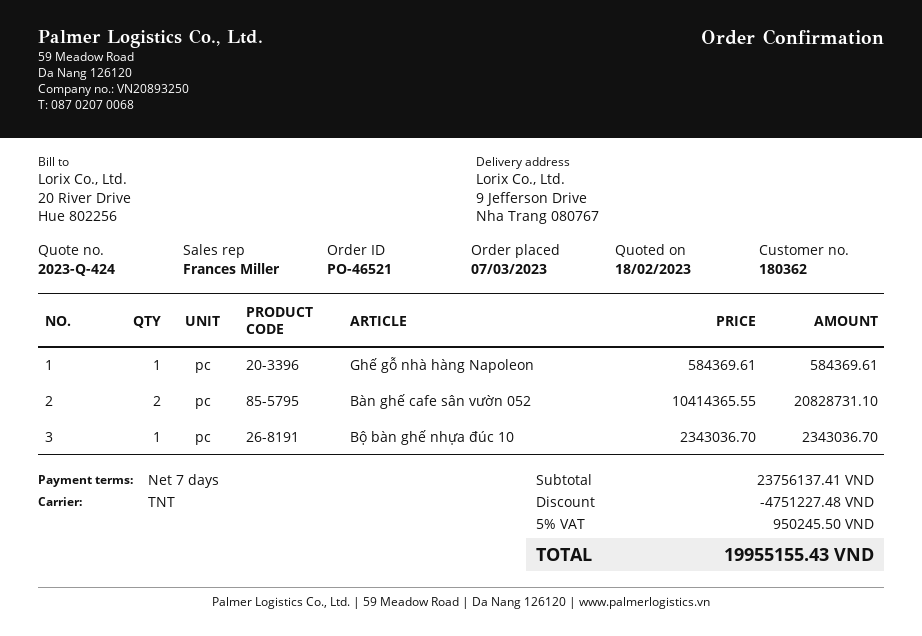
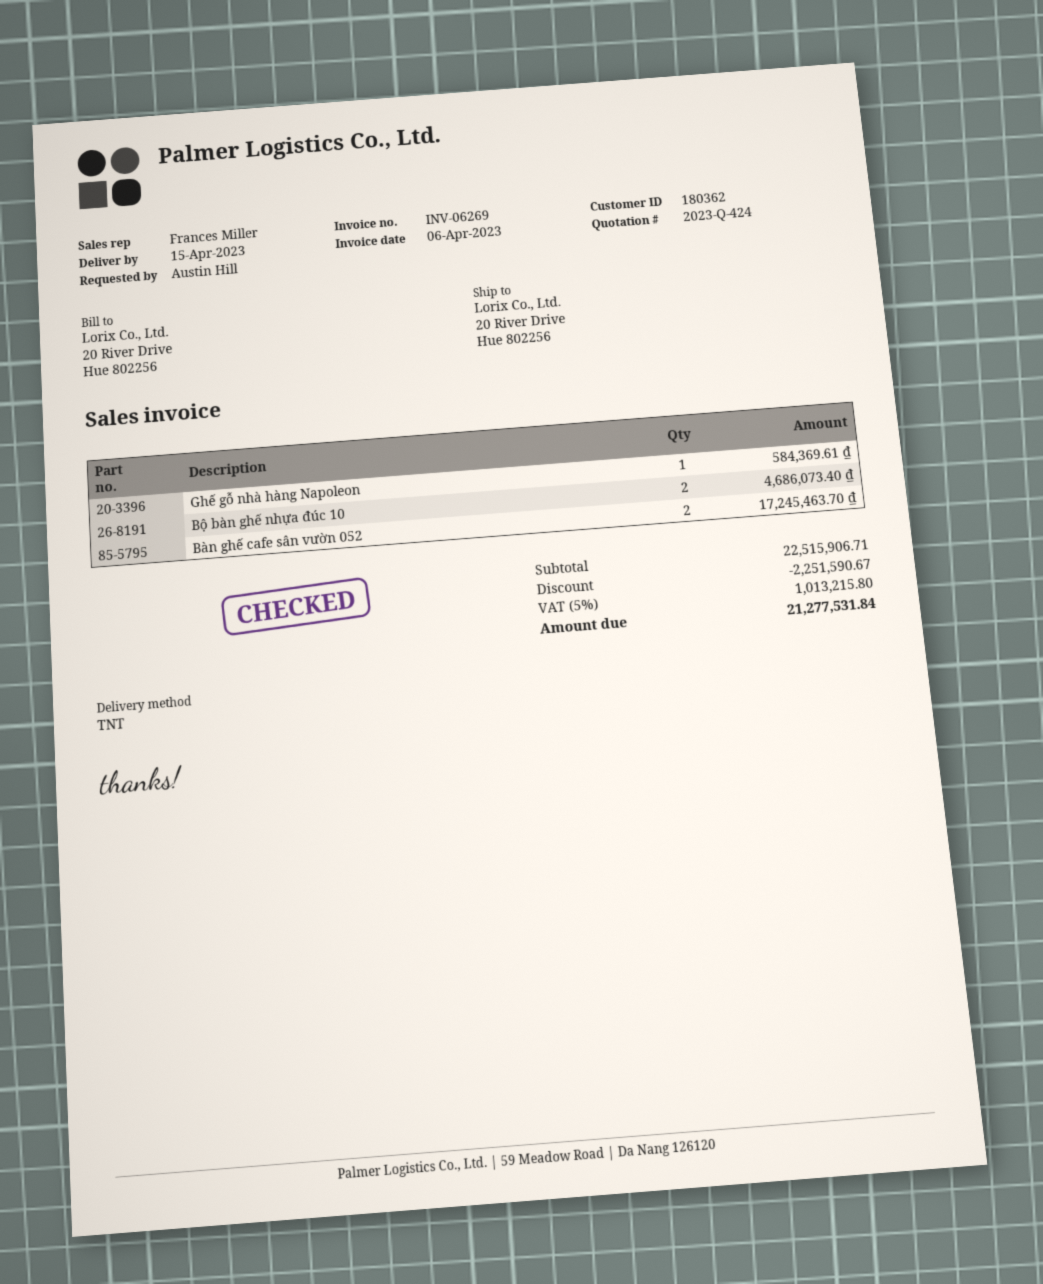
ship to: 9 Jefferson Drive, Nha Trang 080767 -> 20 River Drive, Hue 802256
Bàn ghế cafe sân vườn 052: 2 for 20828731.10 -> 2 for 17245463.70
Bộ bàn ghế nhựa đúc 10: 1 for 2343036.70 -> 2 for 4686073.40
subtotal: 23756137.41 -> 22515906.71
discount: 4751227.48 -> 2251590.67
tax: 5% = 950245.50 -> 5% = 1013215.80
total: 19955155.43 -> 21277531.84

